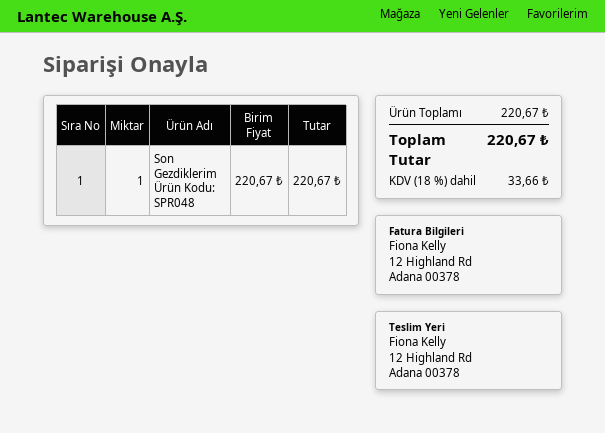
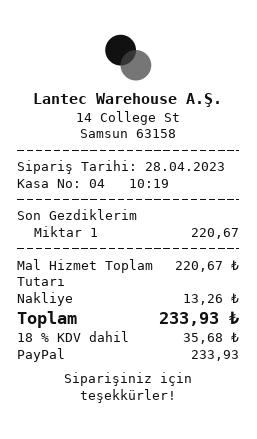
shipping: none -> 13.26
tax: 18% = 33.66 -> 18% = 35.68
total: 220.67 -> 233.93

